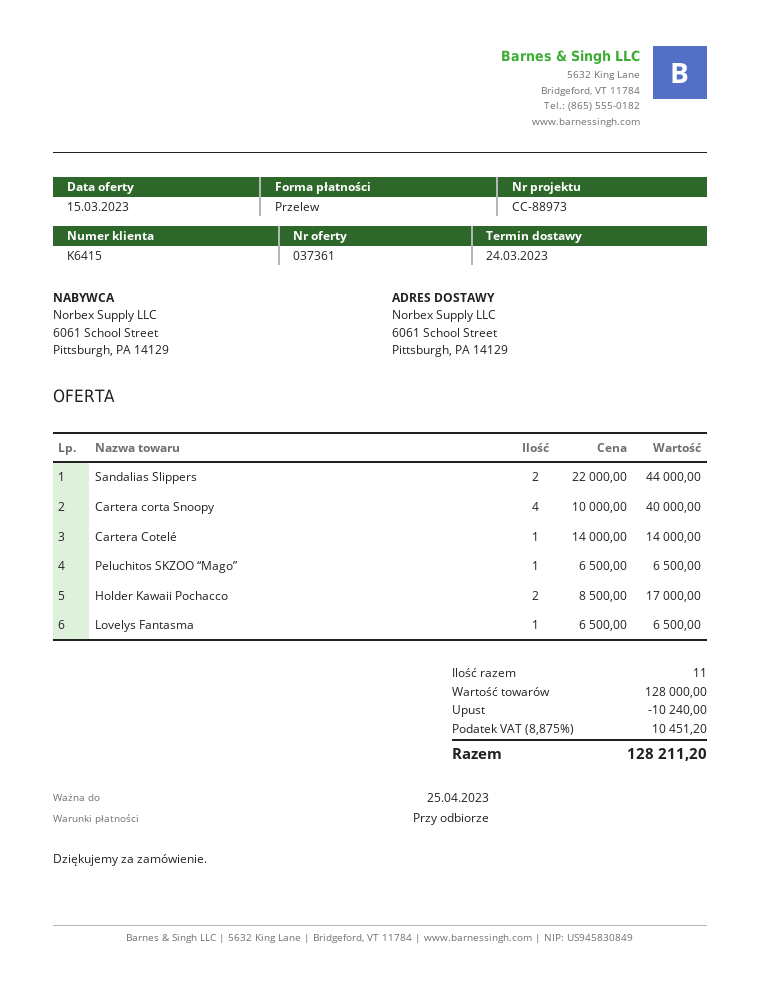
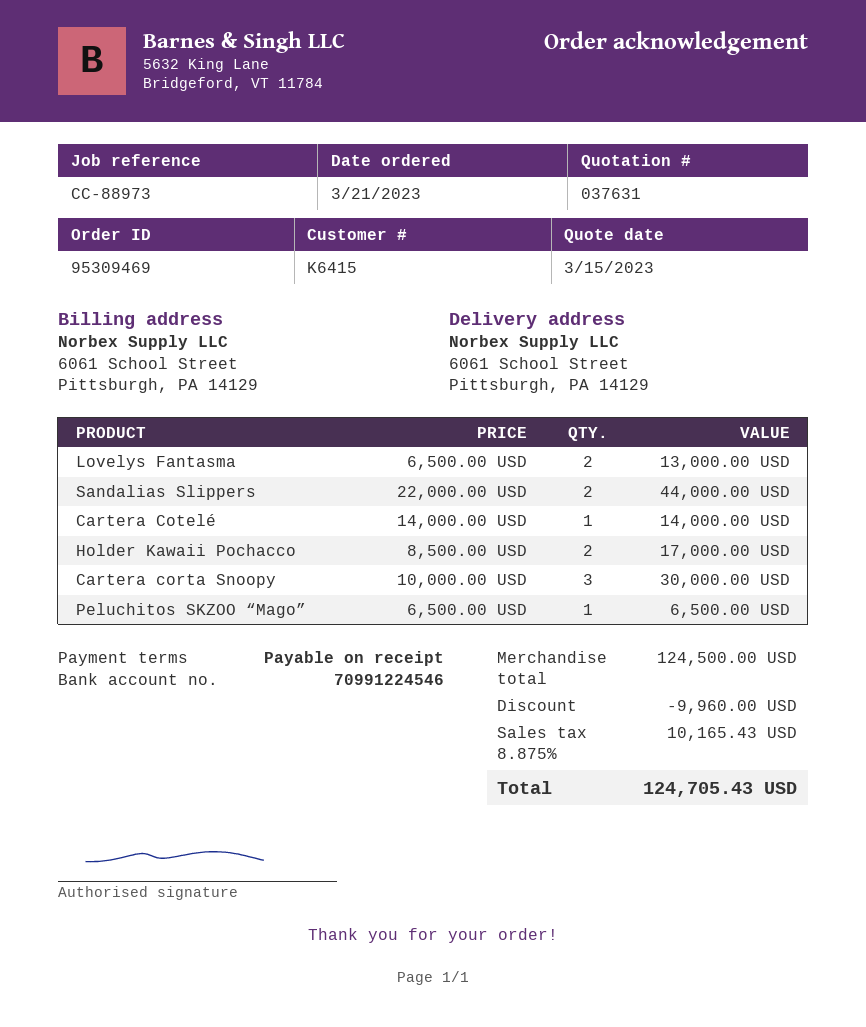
quote number: 037361 -> 037631
Cartera corta Snoopy: 4 x 10000.00 = 40000.00 -> 3 x 10000.00 = 30000.00
Lovelys Fantasma: 1 x 6500.00 = 6500.00 -> 2 x 6500.00 = 13000.00
subtotal: 128000.00 -> 124500.00
discount: 10240.00 -> 9960.00
tax: 8.875% = 10451.20 -> 8.875% = 10165.43
total: 128211.20 -> 124705.43

